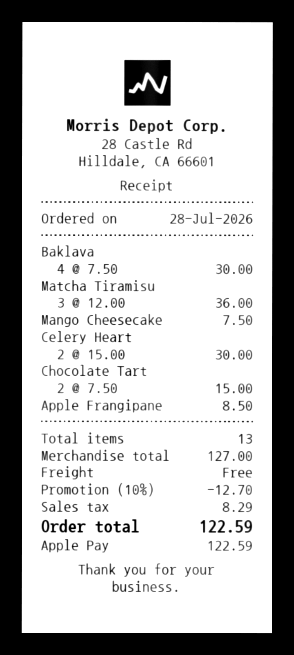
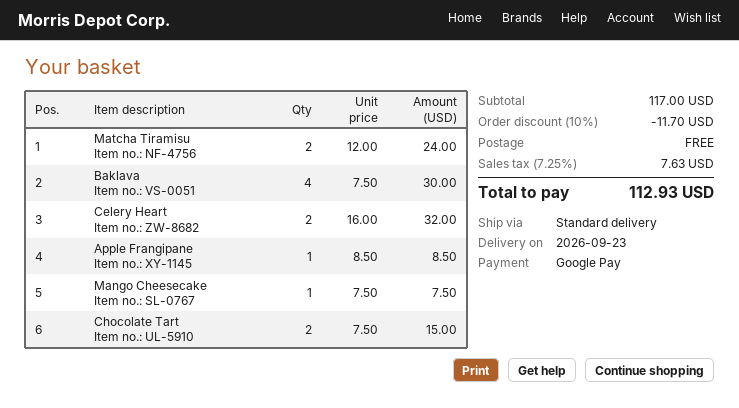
payment method: Apple Pay -> Google Pay
Matcha Tiramisu: 3 x 12.00 = 36.00 -> 2 x 12.00 = 24.00
Celery Heart: 2 x 15.00 = 30.00 -> 2 x 16.00 = 32.00
subtotal: 127.00 -> 117.00
discount: 10% = 12.70 -> 10% = 11.70
tax: 8.29 -> 7.63
total: 122.59 -> 112.93

